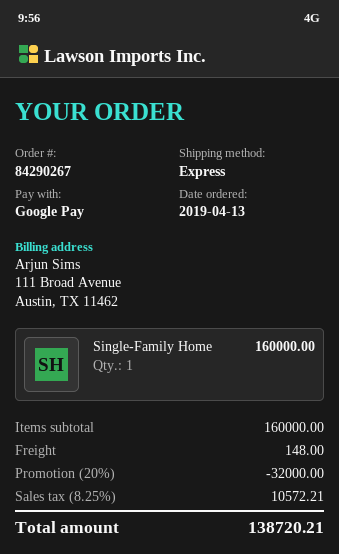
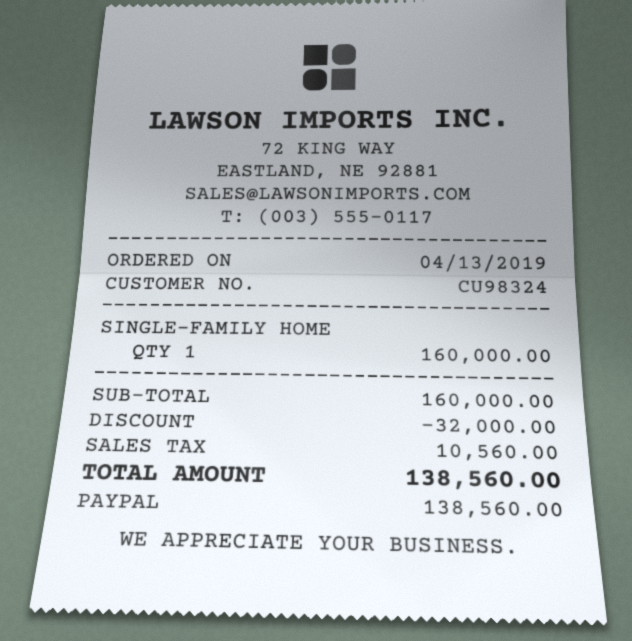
payment method: Google Pay -> PayPal
shipping: 148.00 -> none
tax: 10572.21 -> 10560.00
total: 138720.21 -> 138560.00

